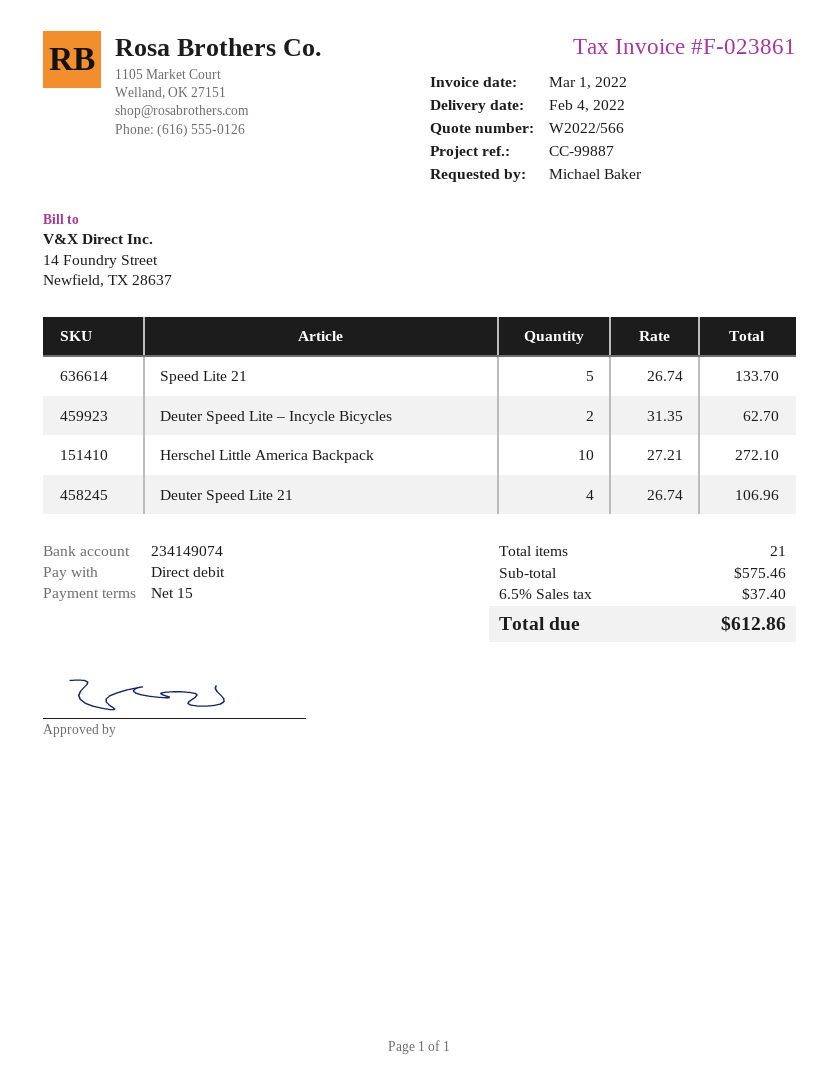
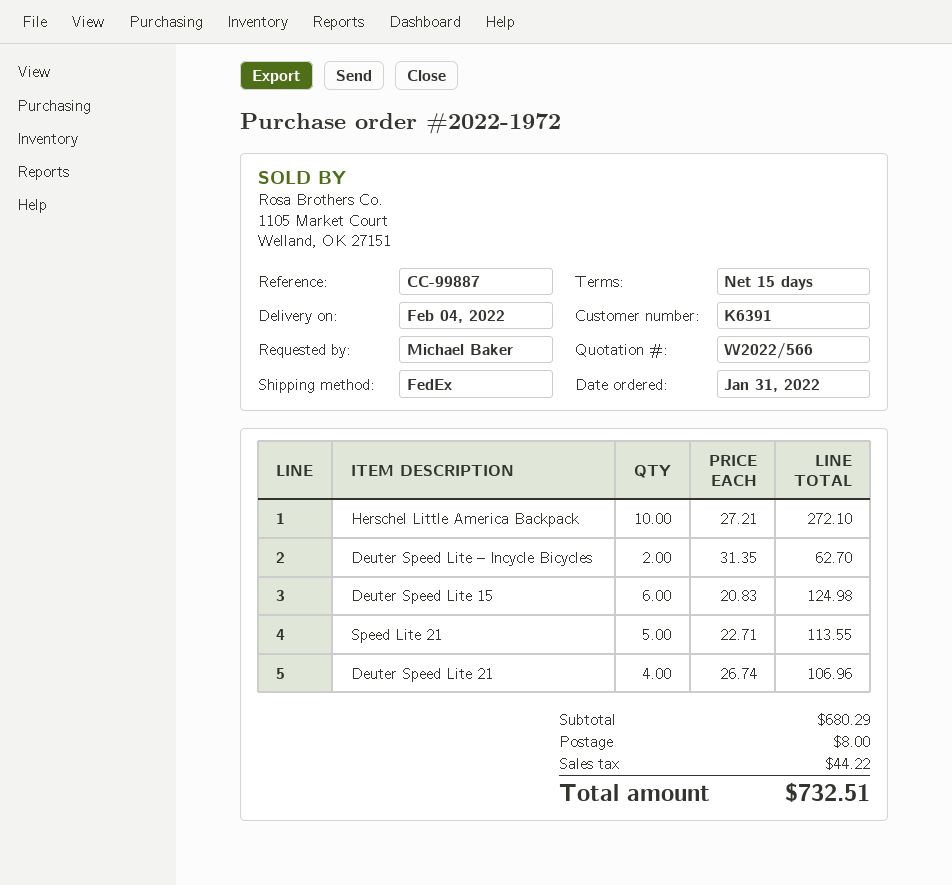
Speed Lite 21: 5 x 26.74 = 133.70 -> 5 x 22.71 = 113.55
Deuter Speed Lite 15: none -> 6 x 20.83 = 124.98
subtotal: 575.46 -> 680.29
shipping: none -> 8.00
tax: 37.40 -> 44.22
total: 612.86 -> 732.51

